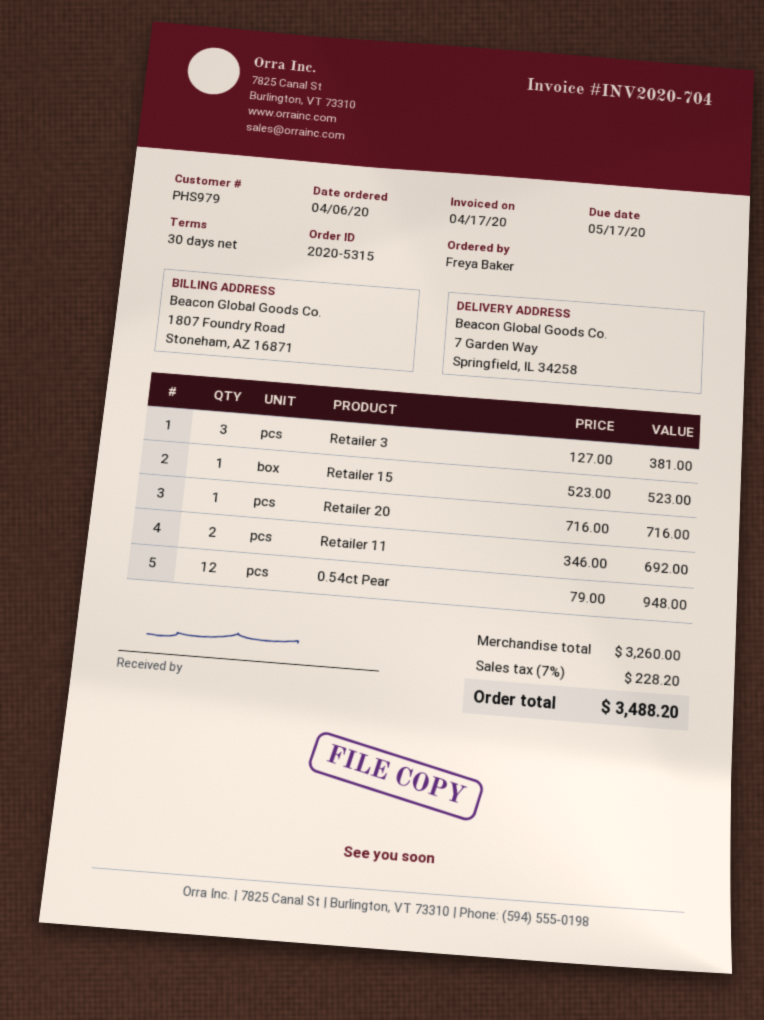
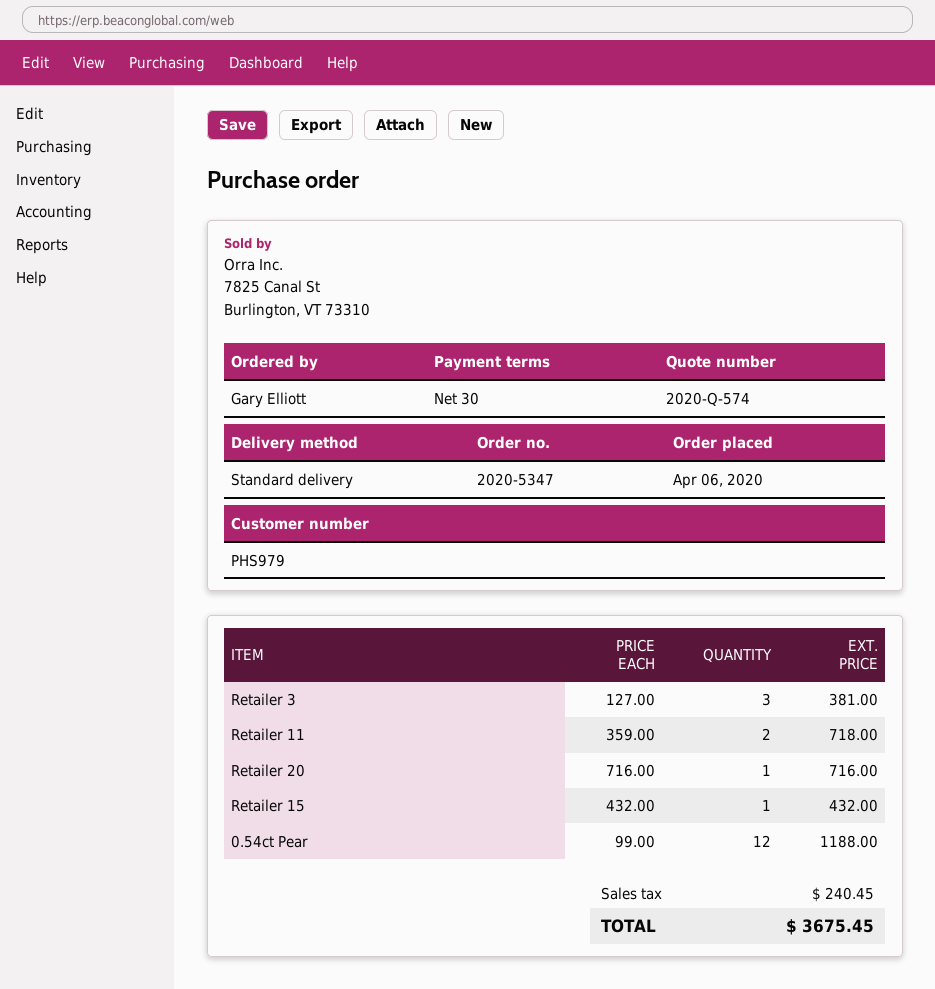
order number: 2020-5315 -> 2020-5347
ordered by: Freya Baker -> Gary Elliott
Retailer 15: 1 x 523.00 = 523.00 -> 1 x 432.00 = 432.00
Retailer 11: 2 x 346.00 = 692.00 -> 2 x 359.00 = 718.00
0.54ct Pear: 12 x 79.00 = 948.00 -> 12 x 99.00 = 1188.00
tax: 228.20 -> 240.45
total: 3488.20 -> 3675.45

